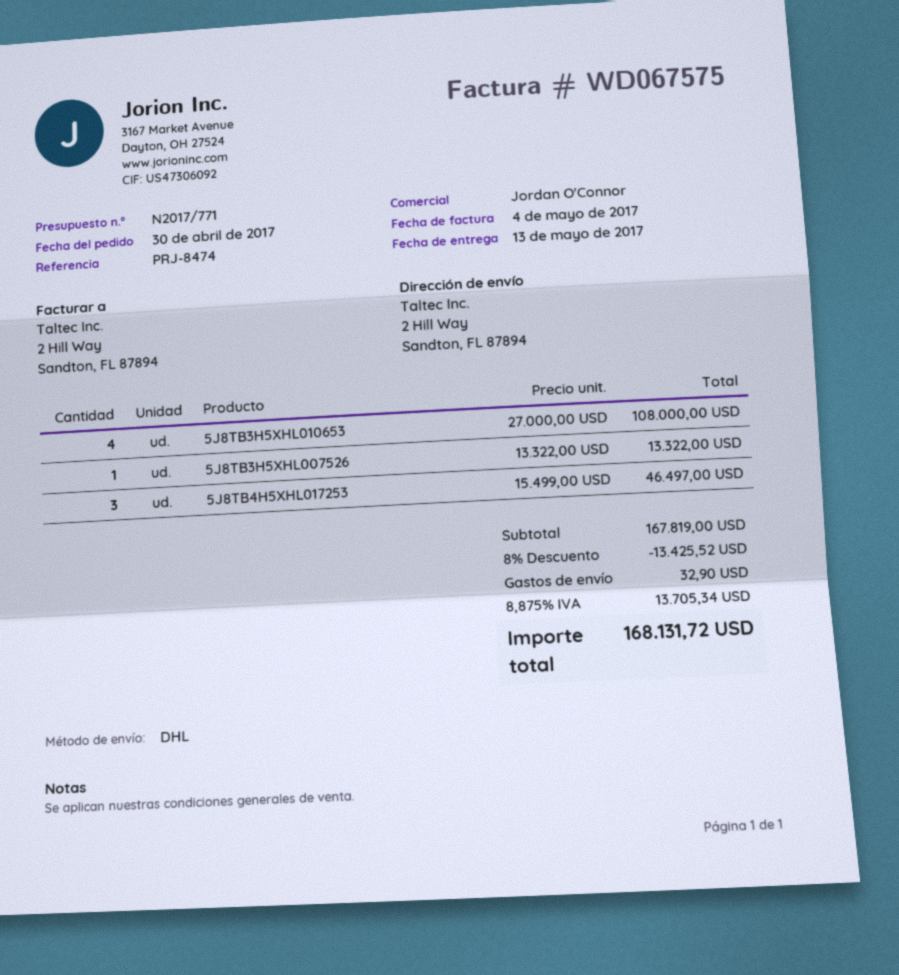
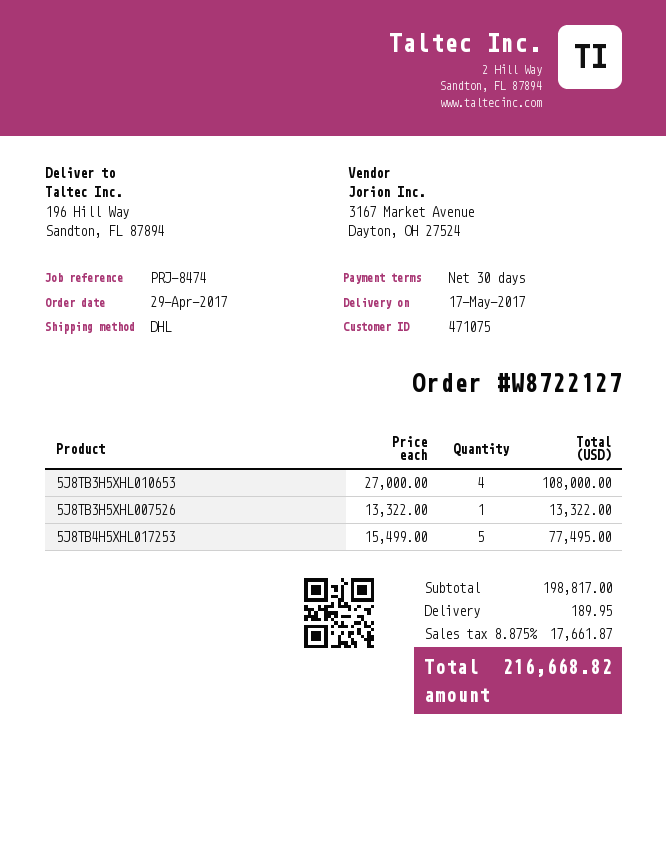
order date: 2017-04-30 -> 2017-04-29
delivery date: 2017-05-13 -> 2017-05-17
ship to: 2 Hill Way, Sandton, FL 87894 -> 196 Hill Way, Sandton, FL 87894
5J8TB4H5XHL017253: 3 x 15499.00 = 46497.00 -> 5 x 15499.00 = 77495.00
subtotal: 167819.00 -> 198817.00
discount: 8% = 13425.52 -> none
shipping: 32.90 -> 189.95
tax: 8.875% = 13705.34 -> 8.875% = 17661.87
total: 168131.72 -> 216668.82

